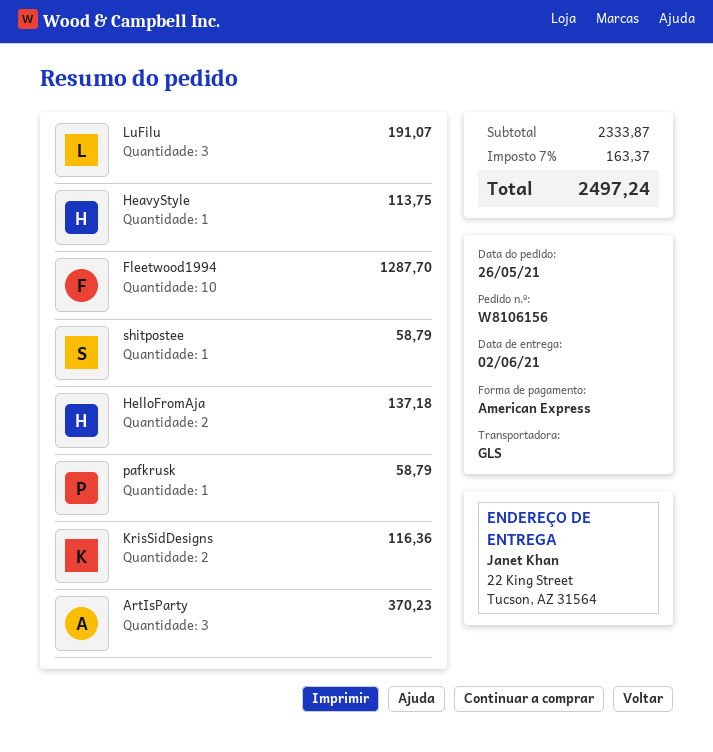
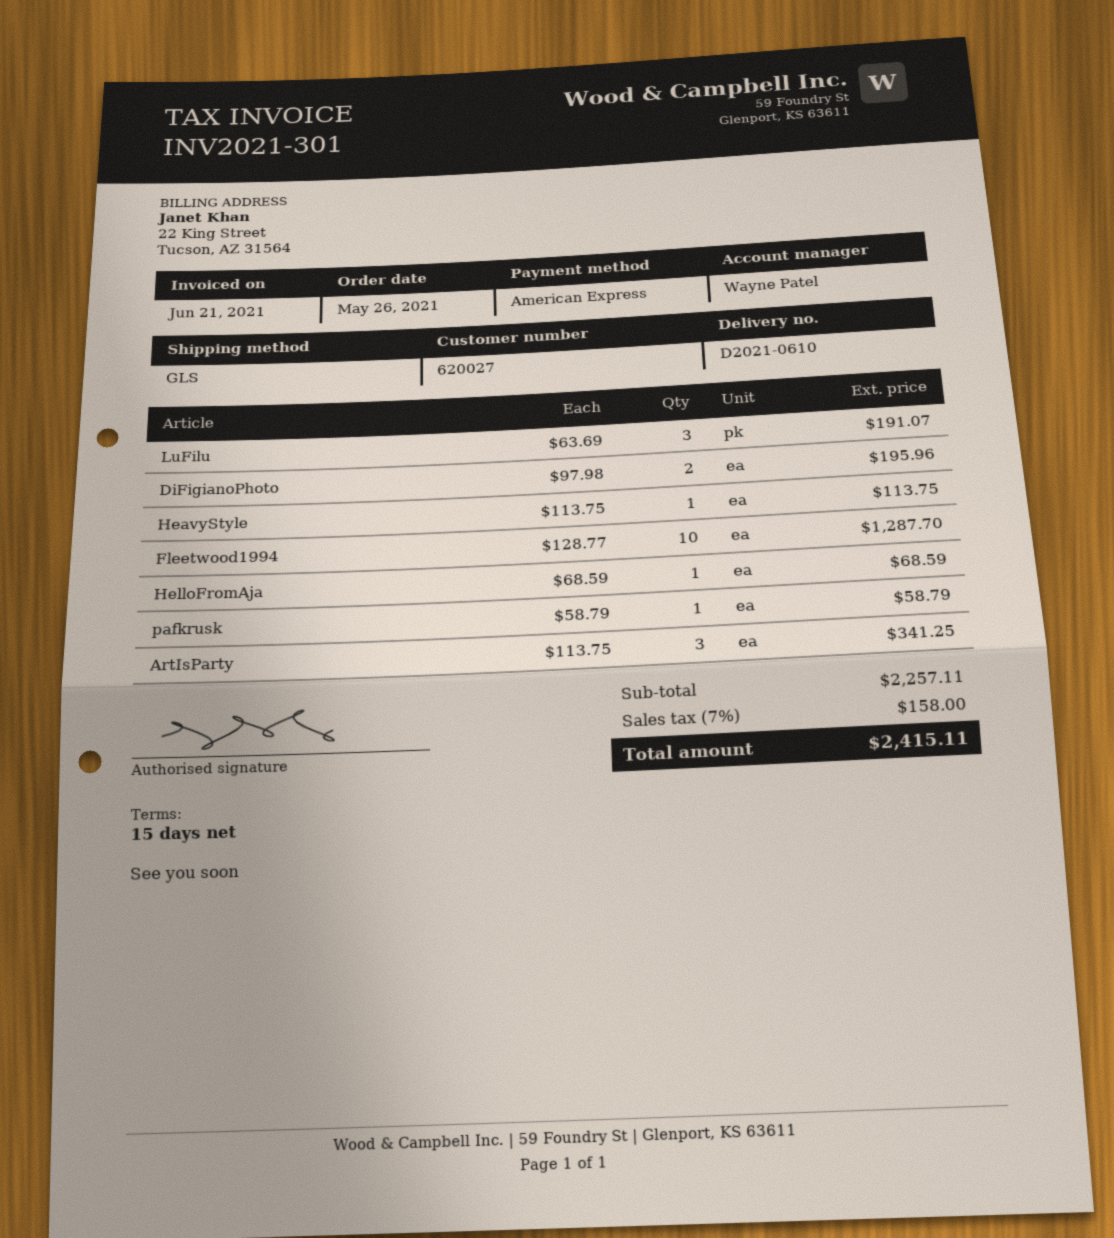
shitpostee: 1 for 58.79 -> none
HelloFromAja: 2 for 137.18 -> 1 for 68.59
KrisSidDesigns: 2 for 116.36 -> none
ArtIsParty: 3 for 370.23 -> 3 for 341.25
DiFigianoPhoto: none -> 2 for 195.96
subtotal: 2333.87 -> 2257.11
tax: 7% = 163.37 -> 7% = 158.00
total: 2497.24 -> 2415.11

